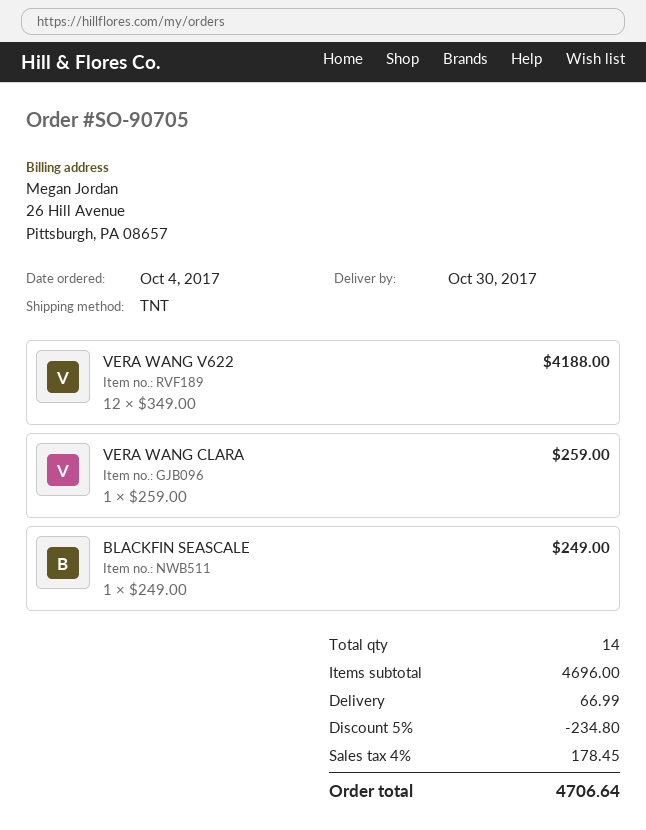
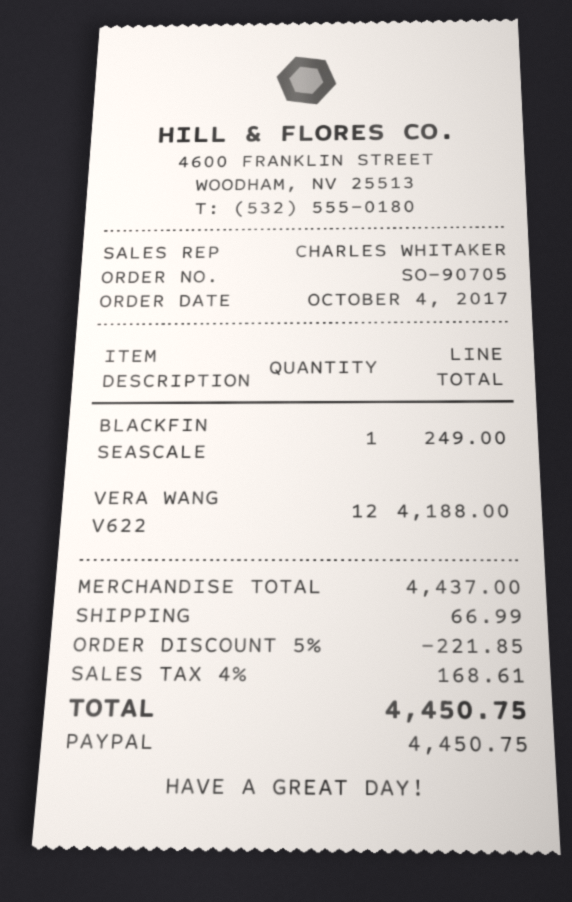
VERA WANG CLARA: 1 for 259.00 -> none
subtotal: 4696.00 -> 4437.00
discount: 5% = 234.80 -> 5% = 221.85
tax: 4% = 178.45 -> 4% = 168.61
total: 4706.64 -> 4450.75

